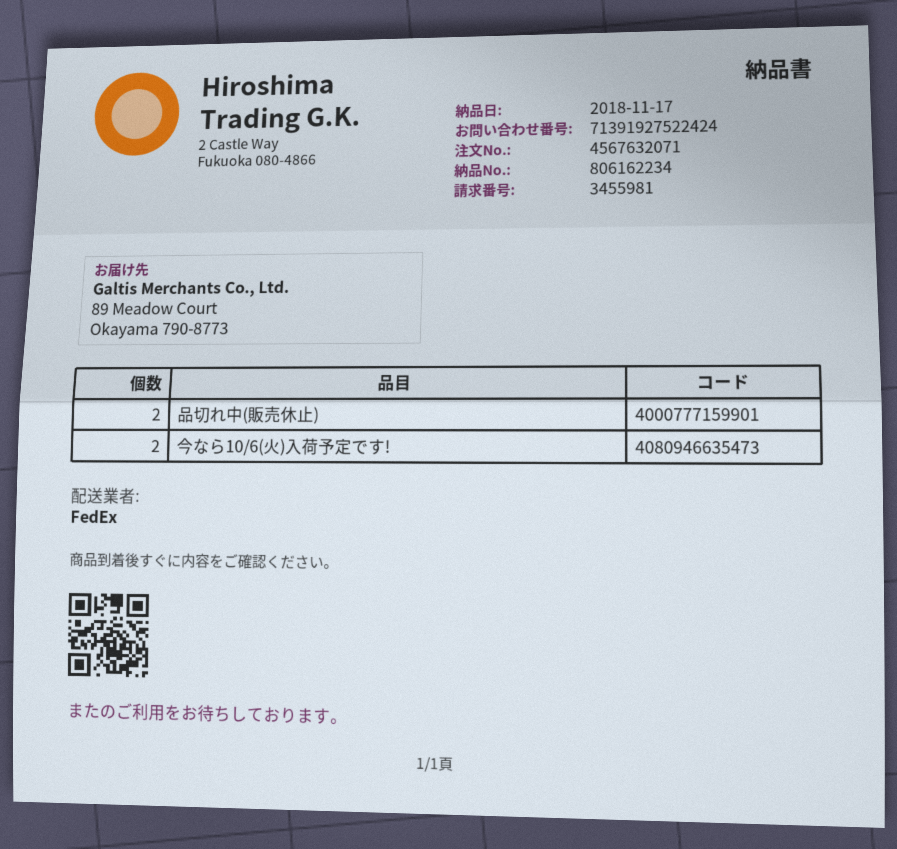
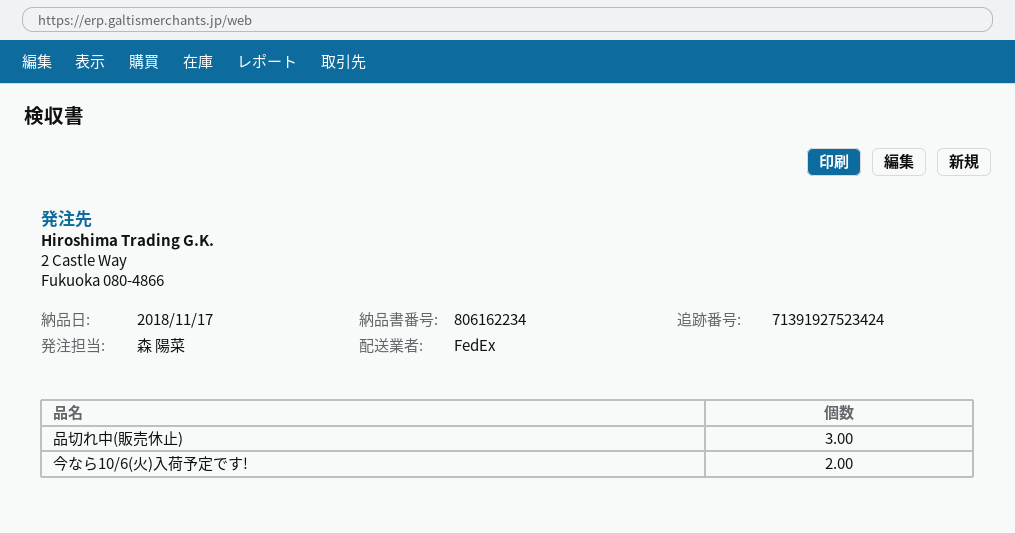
tracking number: 71391927522424 -> 71391927523424
品切れ中(販売休止): 2 -> 3

